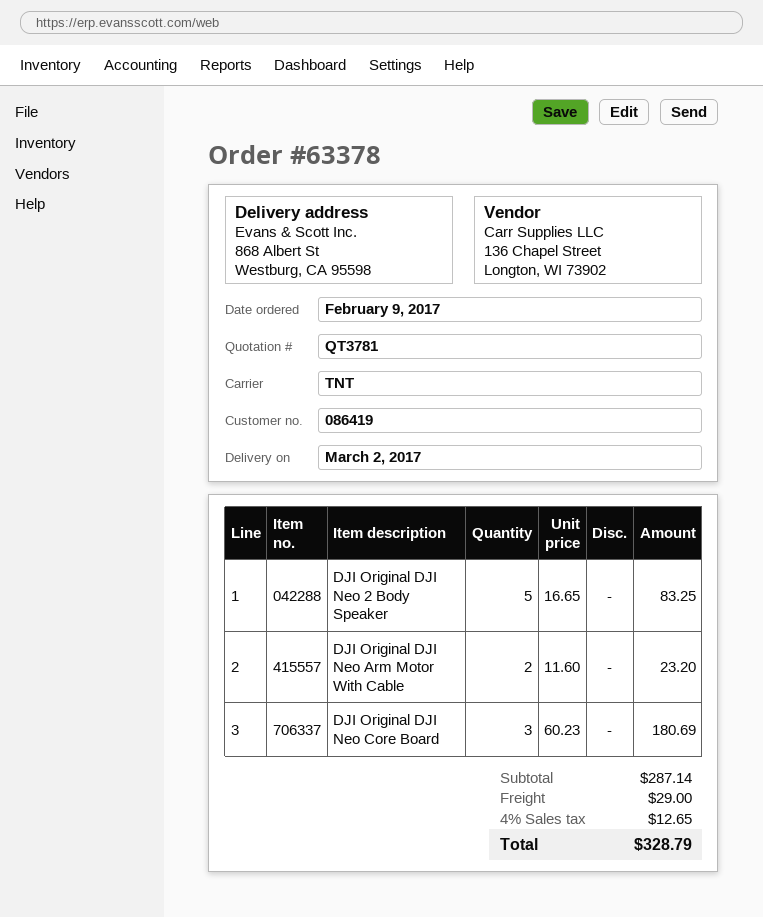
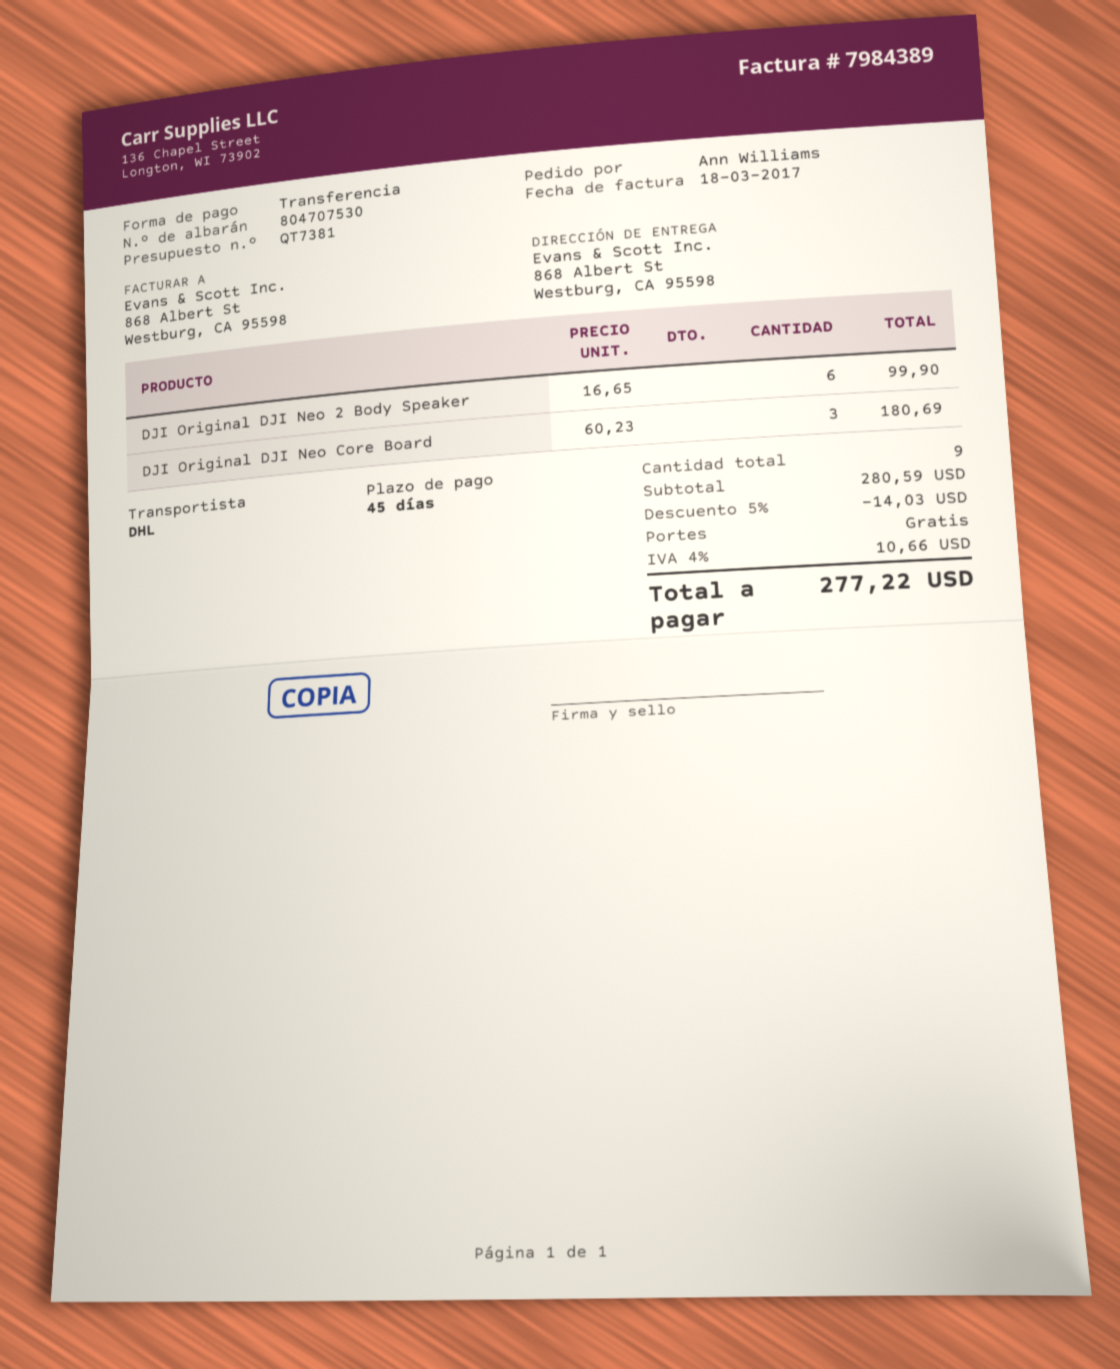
quote number: QT3781 -> QT7381
shipping method: TNT -> DHL
DJI Original DJI Neo 2 Body Speaker: 5 x 16.65 = 83.25 -> 6 x 16.65 = 99.90
DJI Original DJI Neo Arm Motor With Cable: 2 x 11.60 = 23.20 -> none
subtotal: 287.14 -> 280.59
discount: none -> 5% = 14.03
shipping: 29.00 -> 0.00
tax: 4% = 12.65 -> 4% = 10.66
total: 328.79 -> 277.22

